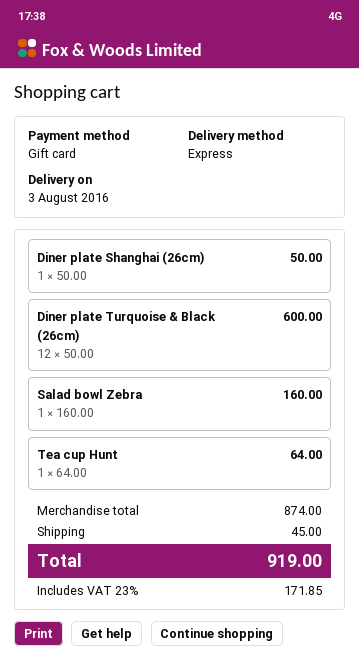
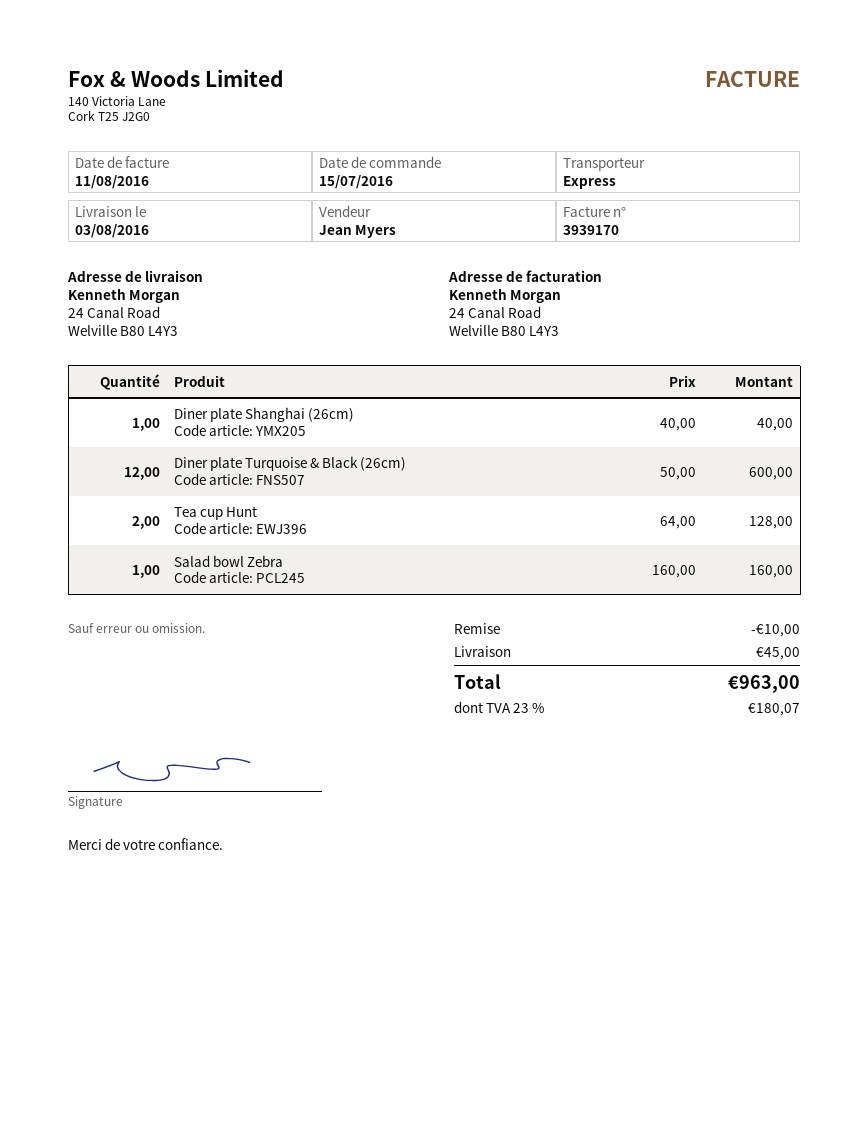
Diner plate Shanghai (26cm): 1 x 50.00 = 50.00 -> 1 x 40.00 = 40.00
Tea cup Hunt: 1 x 64.00 = 64.00 -> 2 x 64.00 = 128.00
discount: none -> 10.00
tax: 23% = 171.85 -> 23% = 180.07
total: 919.00 -> 963.00

